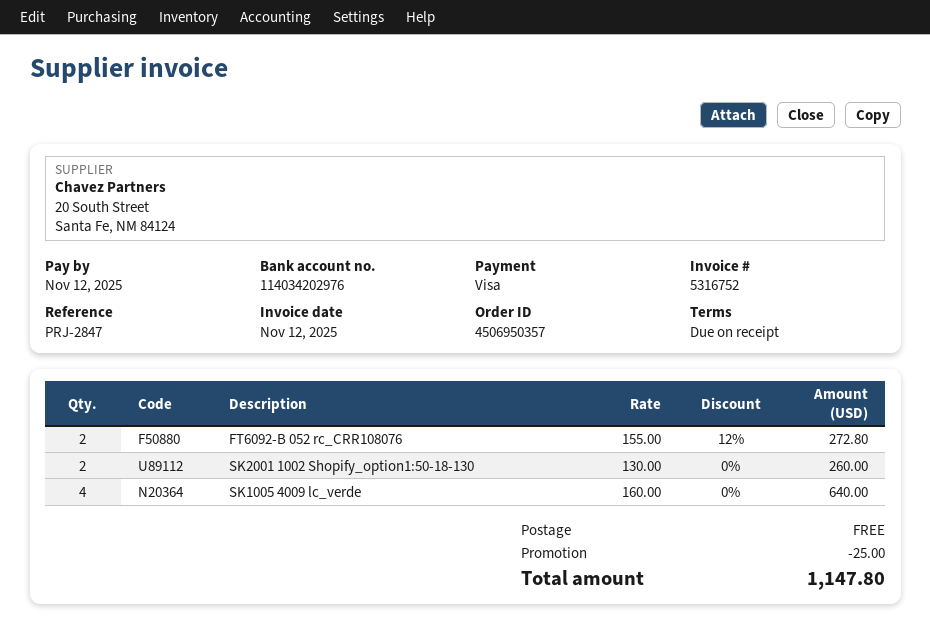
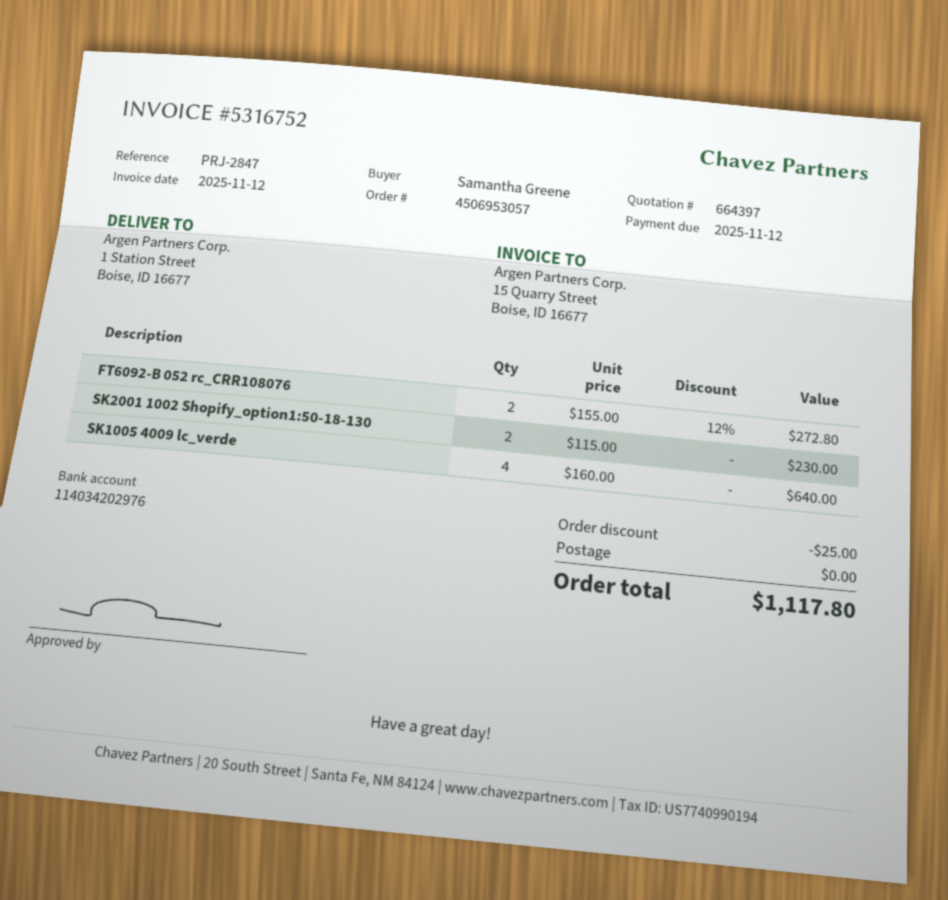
order number: 4506950357 -> 4506953057
SK2001 1002 Shopify_option1:50-18-130: 2 x 130.00 = 260.00 -> 2 x 115.00 = 230.00
total: 1147.80 -> 1117.80

